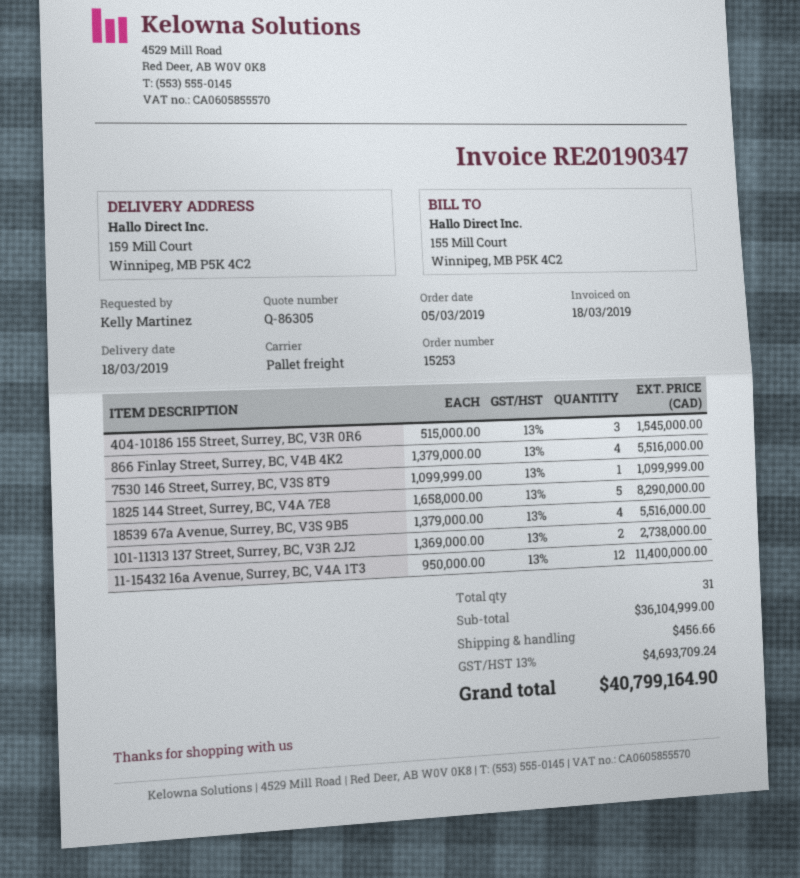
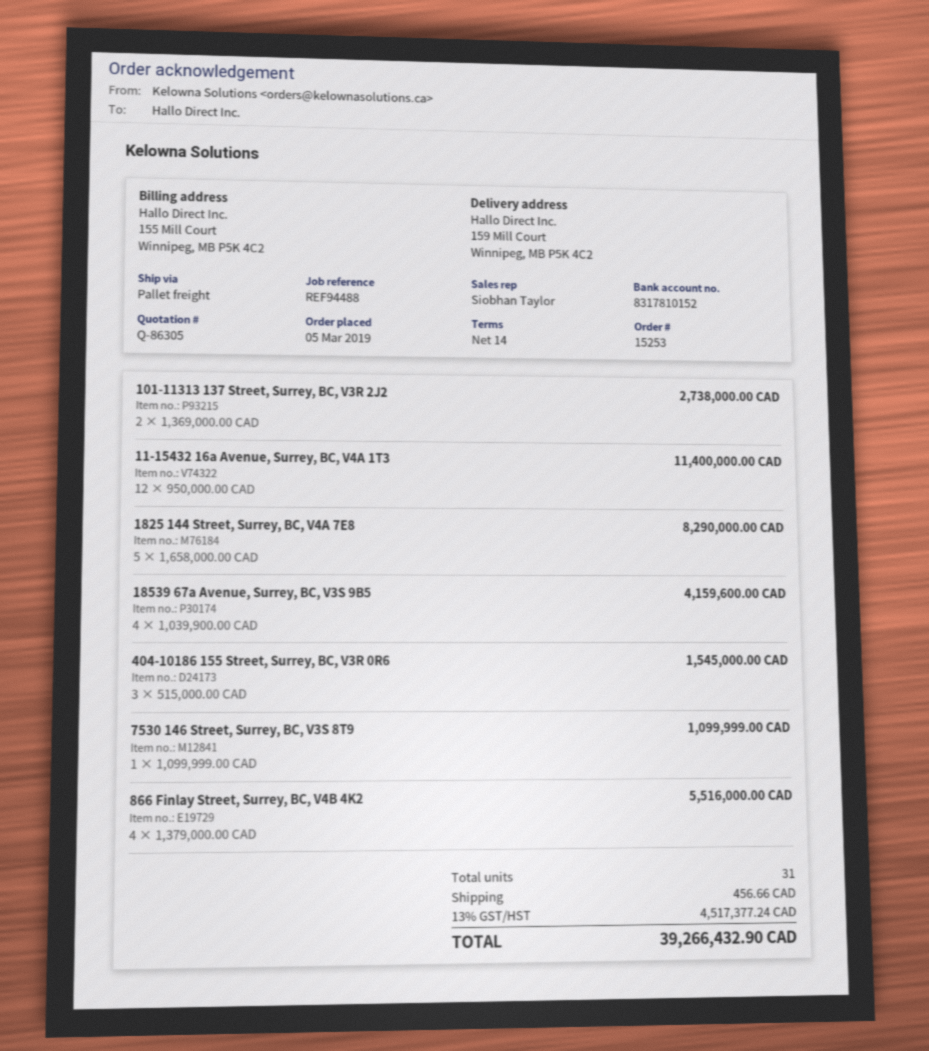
18539 67a Avenue, Surrey, BC, V3S 9B5: 4 x 1379000.00 = 5516000.00 -> 4 x 1039900.00 = 4159600.00
tax: 13% = 4693709.24 -> 13% = 4517377.24
total: 40799164.90 -> 39266432.90

